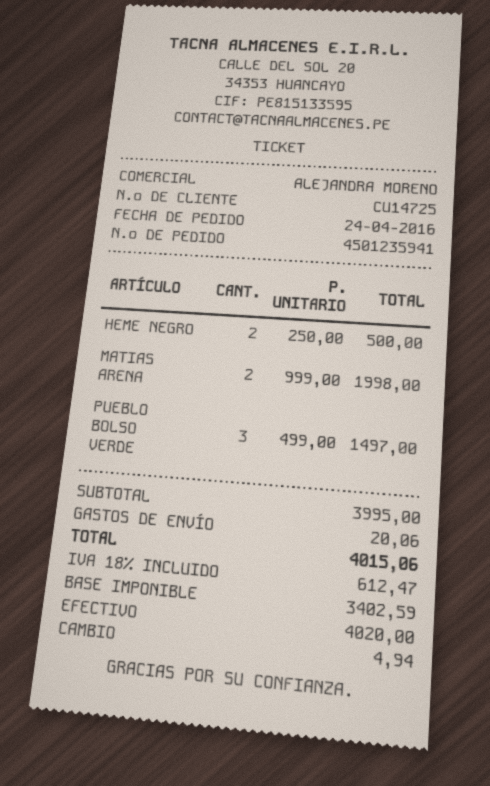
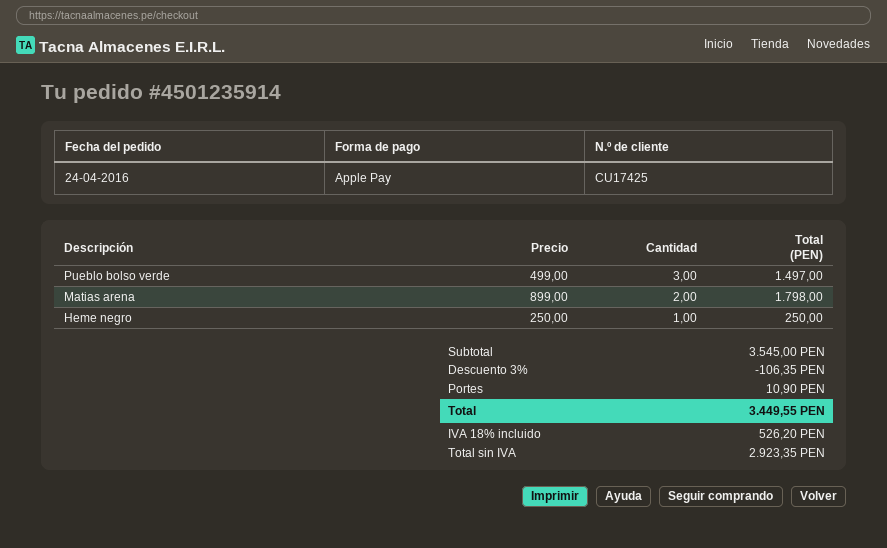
order number: 4501235941 -> 4501235914
customer number: CU14725 -> CU17425
payment method: cash -> Apple Pay
HEME NEGRO: 2 x 250.00 = 500.00 -> 1 x 250.00 = 250.00
MATIAS ARENA: 2 x 999.00 = 1998.00 -> 2 x 899.00 = 1798.00
subtotal: 3995.00 -> 3545.00
discount: none -> 3% = 106.35
shipping: 20.06 -> 10.90
net: 3402.59 -> 2923.35
tax: 18% = 612.47 -> 18% = 526.20
total: 4015.06 -> 3449.55

